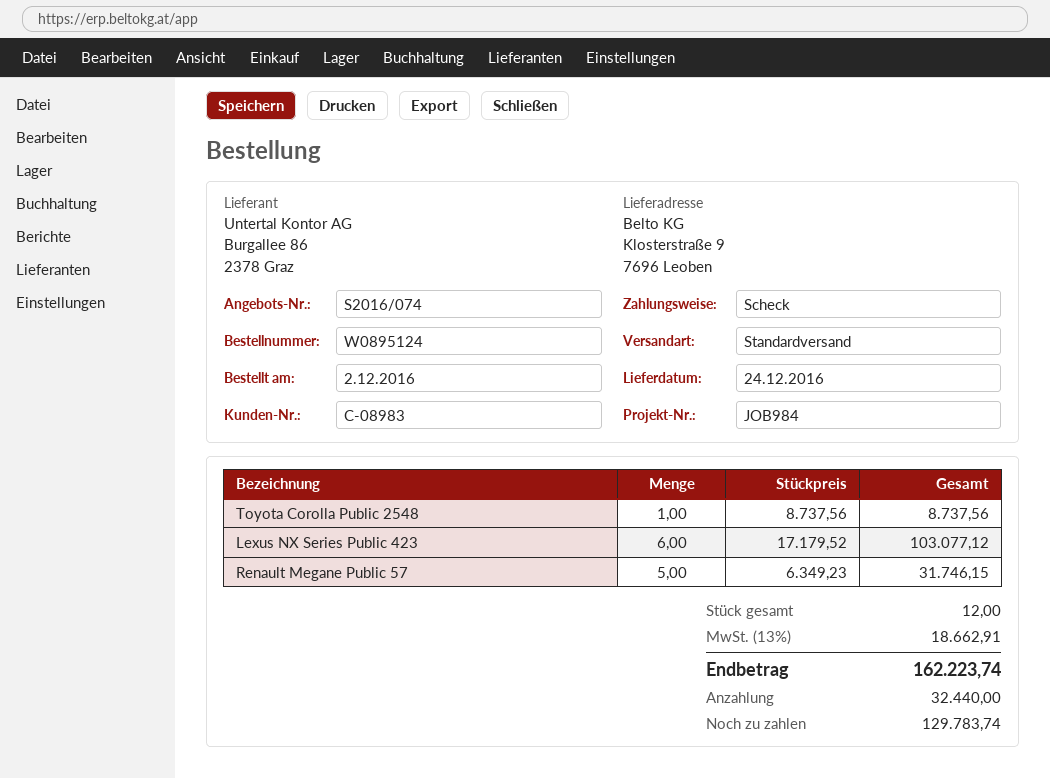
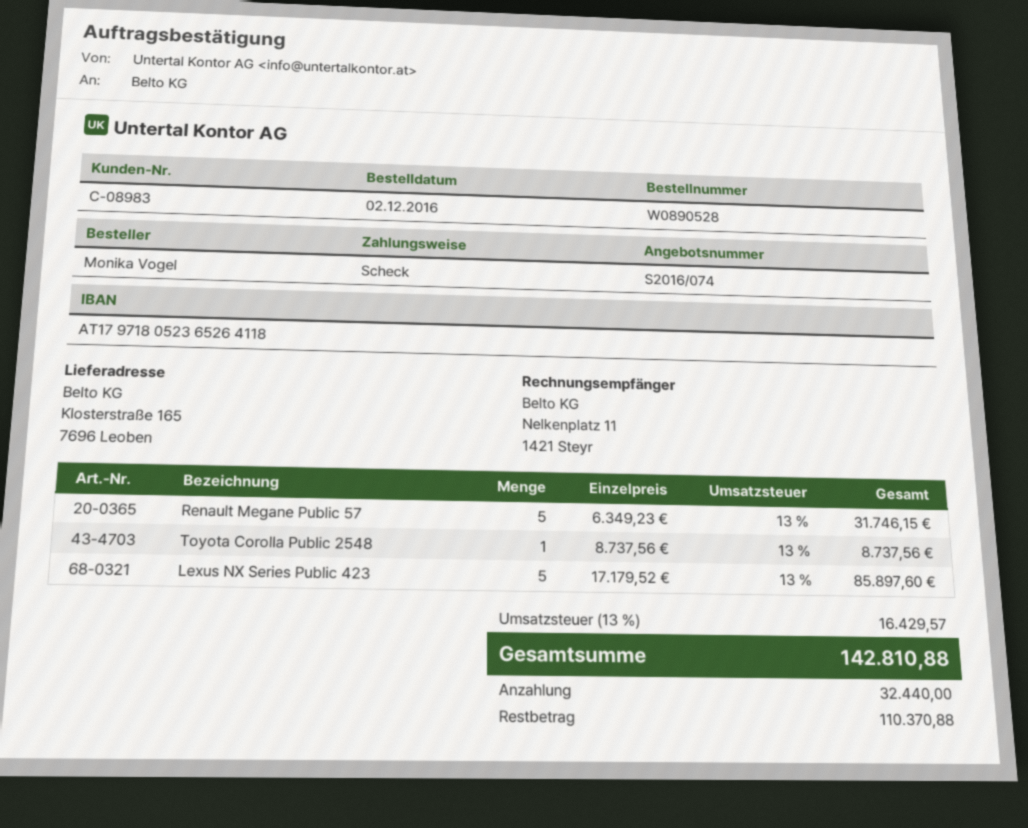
order number: W0895124 -> W0890528
ship to: Klosterstraße 9, 7696 Leoben -> Klosterstraße 165, 7696 Leoben
Lexus NX Series Public 423: 6 x 17179.52 = 103077.12 -> 5 x 17179.52 = 85897.60
tax: 13% = 18662.91 -> 13% = 16429.57
total: 162223.74 -> 142810.88
balance: 129783.74 -> 110370.88

